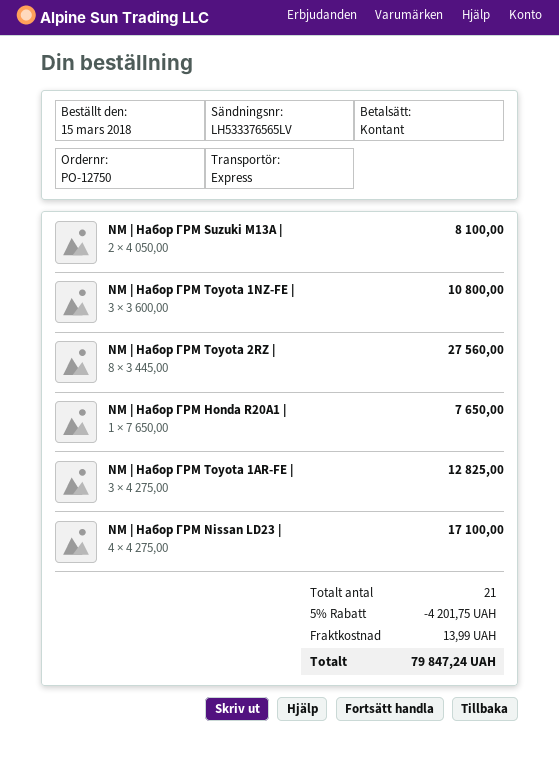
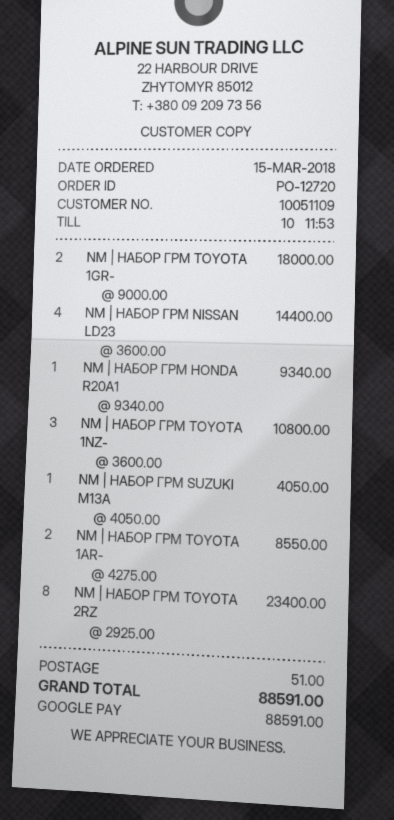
order number: PO-12750 -> PO-12720
payment method: cash -> Google Pay
NM | Набор ГРМ Suzuki M13A |: 2 x 4050.00 = 8100.00 -> 1 x 4050.00 = 4050.00
NM | Набор ГРМ Toyota 2RZ |: 8 x 3445.00 = 27560.00 -> 8 x 2925.00 = 23400.00
NM | Набор ГРМ Honda R20A1 |: 1 x 7650.00 = 7650.00 -> 1 x 9340.00 = 9340.00
NM | Набор ГРМ Toyota 1AR-FE |: 3 x 4275.00 = 12825.00 -> 2 x 4275.00 = 8550.00
NM | Набор ГРМ Nissan LD23 |: 4 x 4275.00 = 17100.00 -> 4 x 3600.00 = 14400.00
NM | НАБОР ГРМ TOYOTA 1GR-: none -> 2 x 9000.00 = 18000.00
discount: 5% = 4201.75 -> none
shipping: 13.99 -> 51.00
total: 79847.24 -> 88591.00

